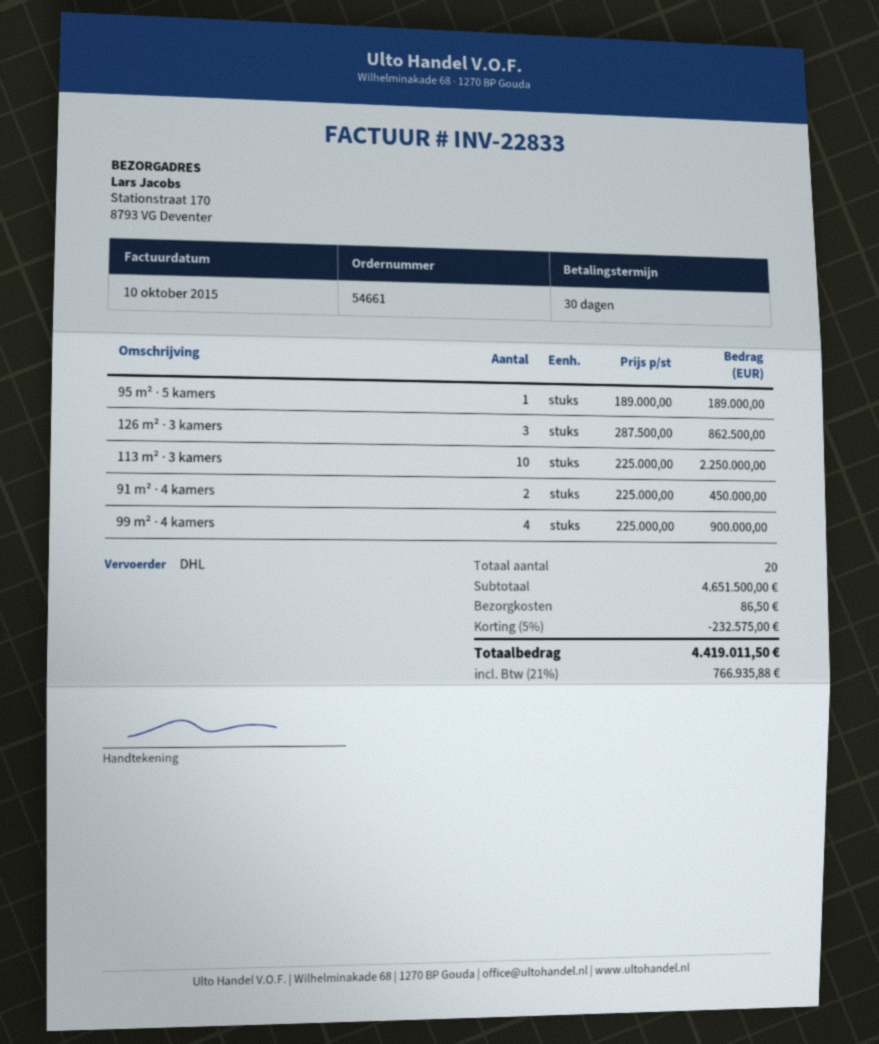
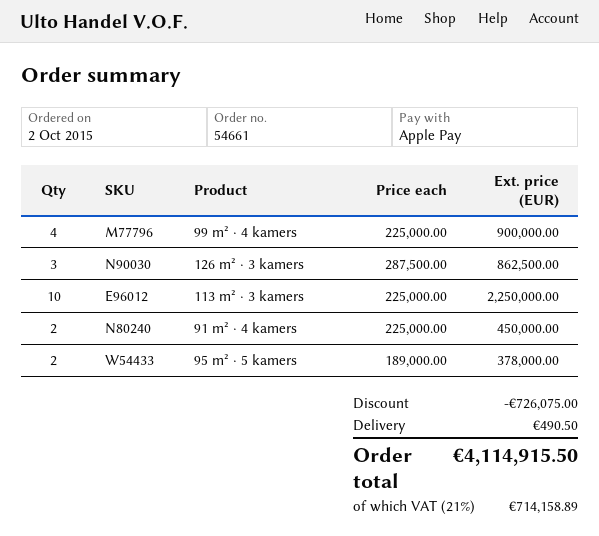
95 m² · 5 kamers: 1 x 189000.00 = 189000.00 -> 2 x 189000.00 = 378000.00
discount: 232575.00 -> 726075.00
shipping: 86.50 -> 490.50
tax: 21% = 766935.88 -> 21% = 714158.89
total: 4419011.50 -> 4114915.50

